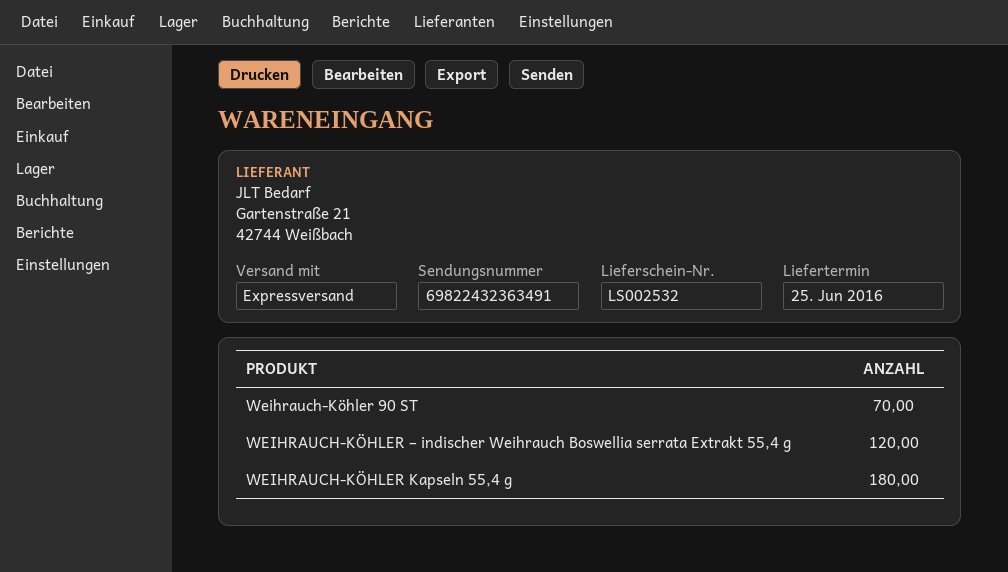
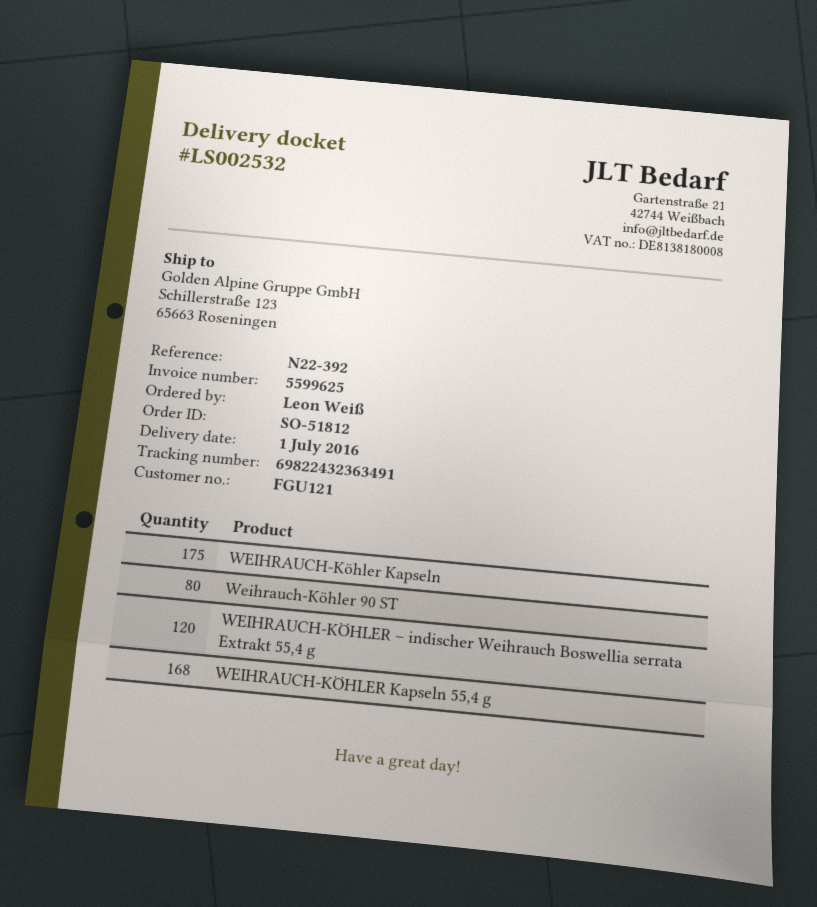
delivery date: 2016-06-25 -> 2016-07-01
Weihrauch-Köhler 90 ST: 70 -> 80
WEIHRAUCH-KÖHLER Kapseln 55,4 g: 180 -> 168
WEIHRAUCH-Köhler Kapseln: none -> 175

